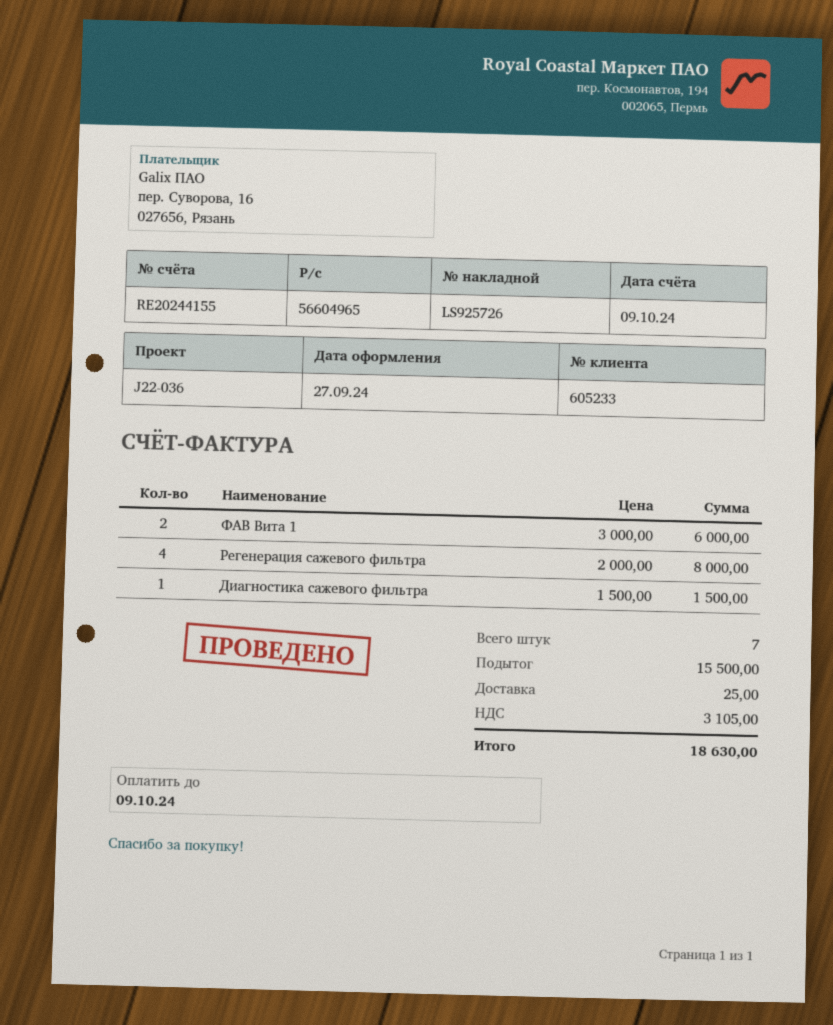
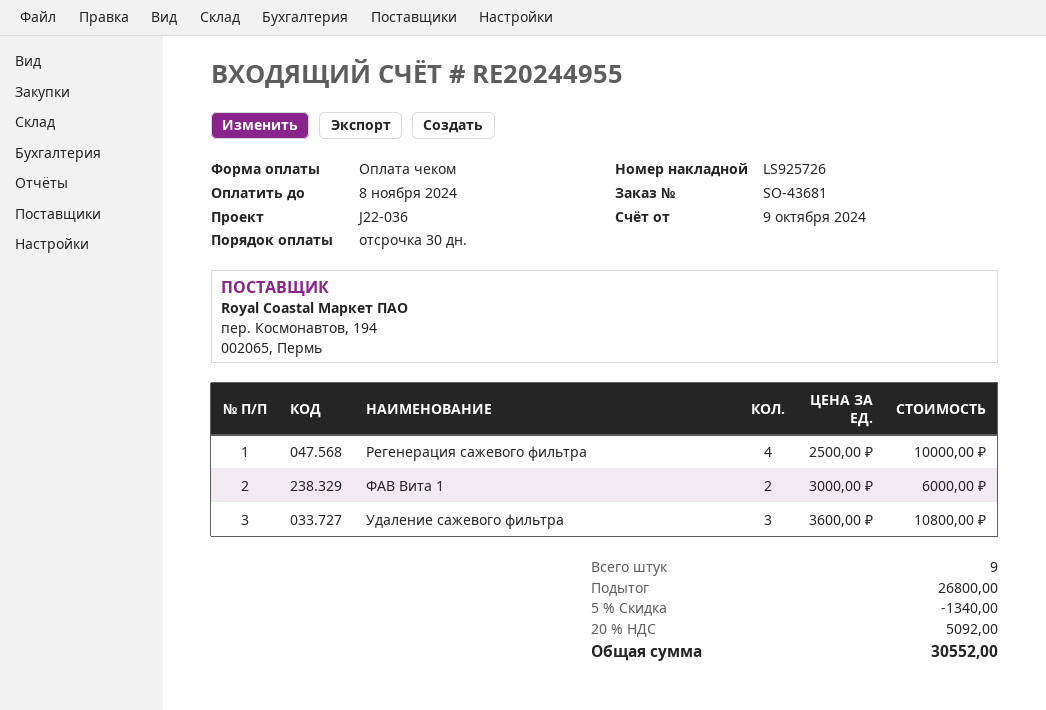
invoice number: RE20244155 -> RE20244955
due date: 2024-10-09 -> 2024-11-08
Регенерация сажевого фильтра: 4 x 2000.00 = 8000.00 -> 4 x 2500.00 = 10000.00
Диагностика сажевого фильтра: 1 x 1500.00 = 1500.00 -> none
Удаление сажевого фильтра: none -> 3 x 3600.00 = 10800.00
total quantity: 7 -> 9
subtotal: 15500.00 -> 26800.00
discount: none -> 5% = 1340.00
shipping: 25.00 -> none
tax: 3105.00 -> 5092.00
total: 18630.00 -> 30552.00

